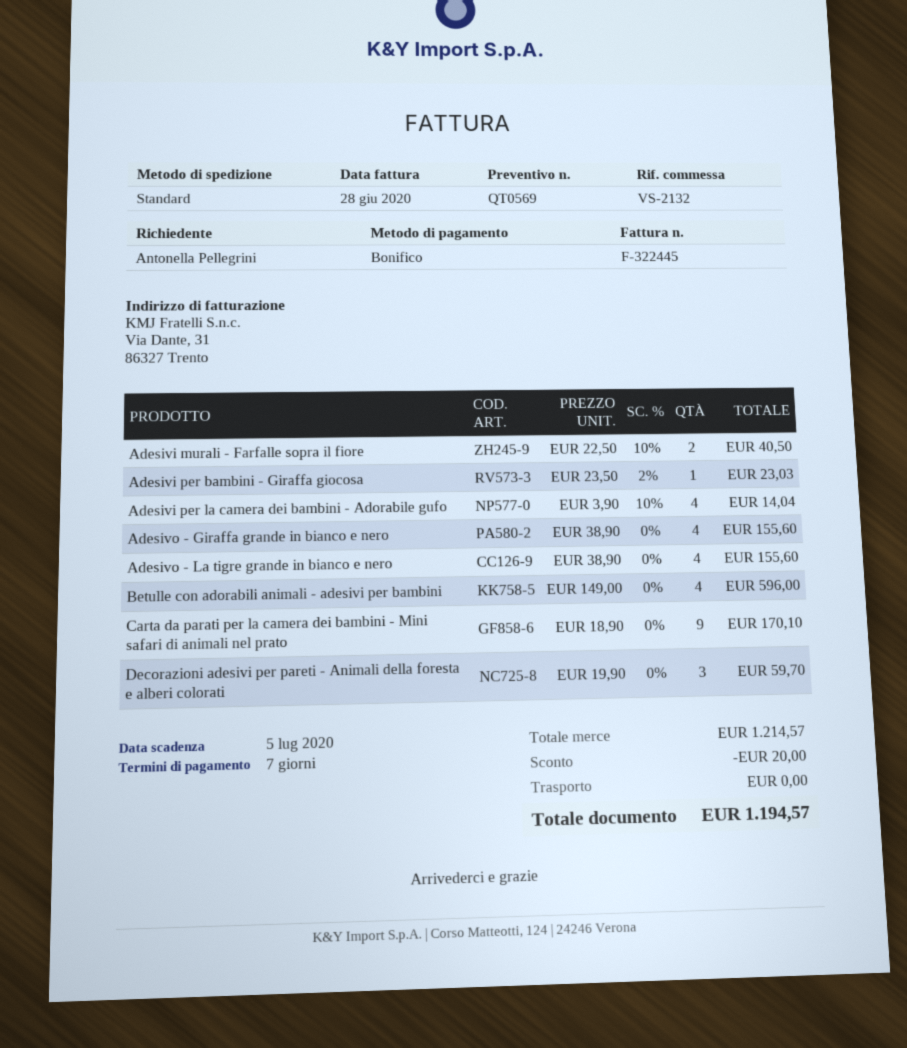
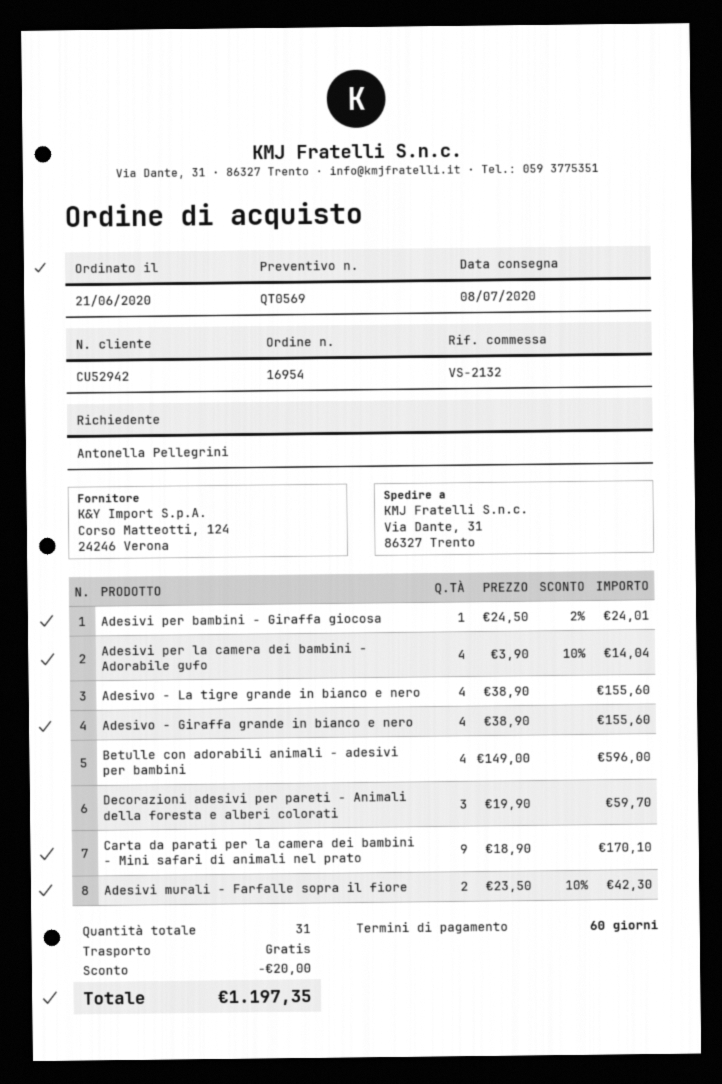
payment terms: 7 days -> 60 days
Adesivi murali - Farfalle sopra il fiore: 2 x 22.50 - 10% = 40.50 -> 2 x 23.50 - 10% = 42.30
Adesivi per bambini - Giraffa giocosa: 1 x 23.50 - 2% = 23.03 -> 1 x 24.50 - 2% = 24.01
total: 1194.57 -> 1197.35

